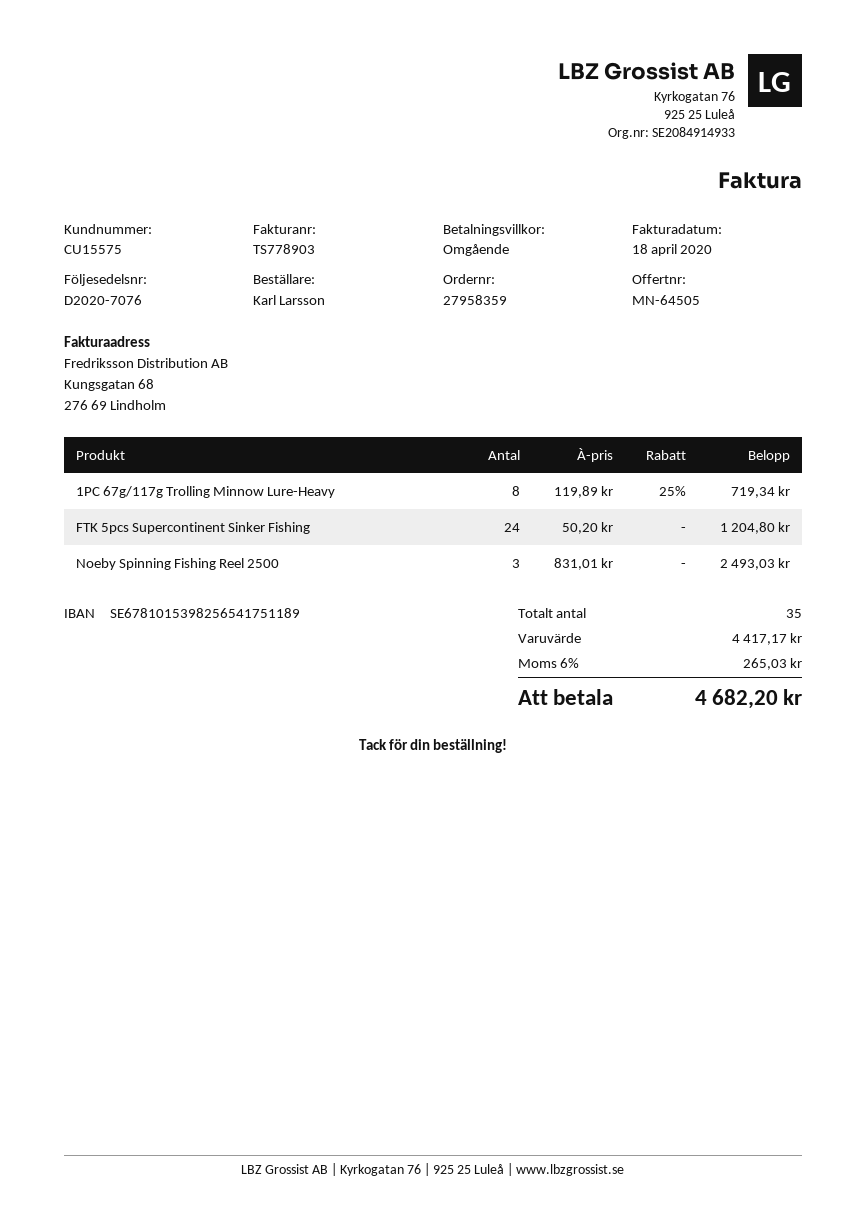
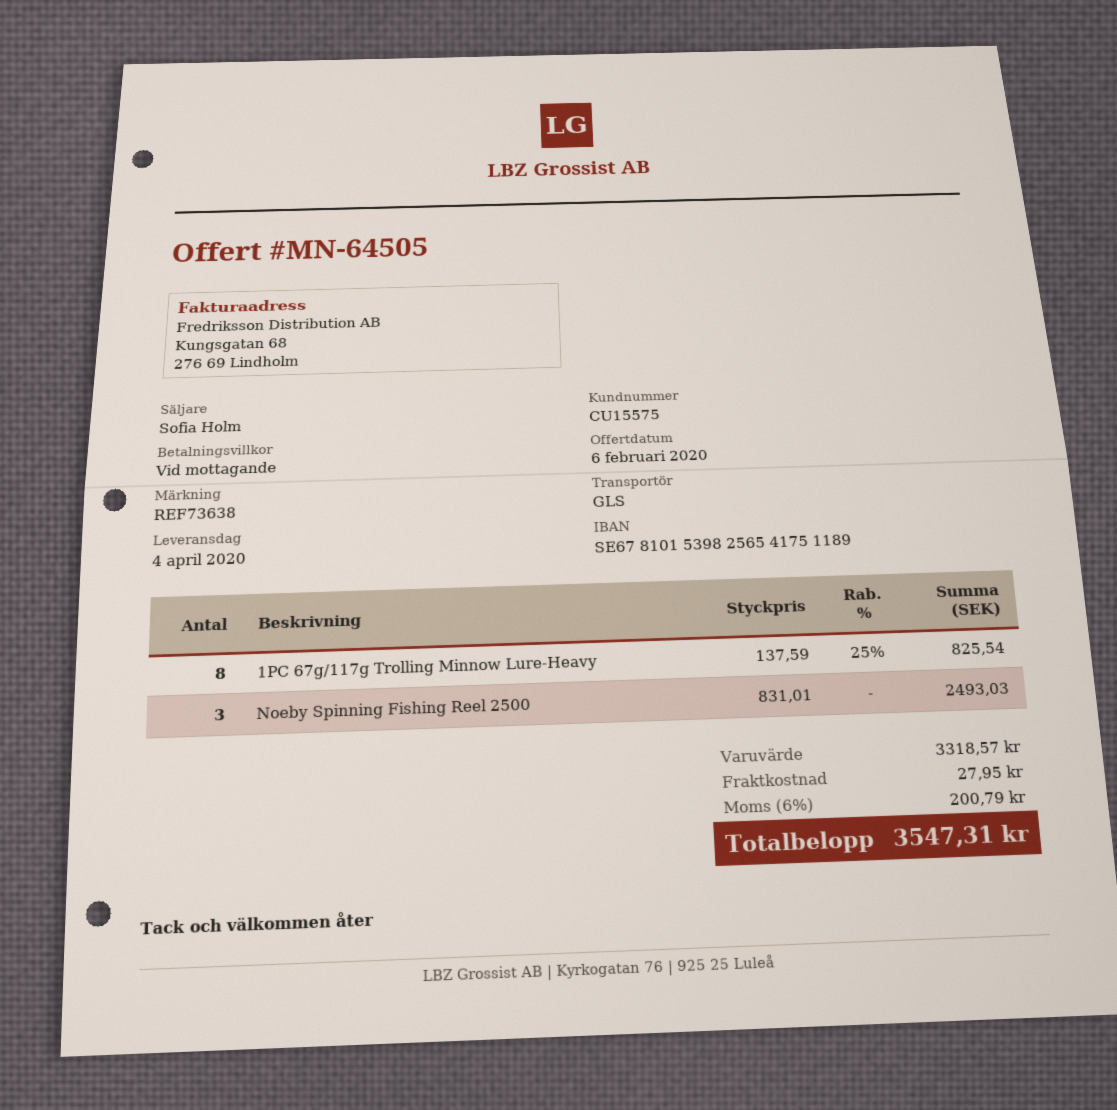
1PC 67g/117g Trolling Minnow Lure-Heavy: 8 x 119.89 - 25% = 719.34 -> 8 x 137.59 - 25% = 825.54
FTK 5pcs Supercontinent Sinker Fishing: 24 x 50.20 = 1204.80 -> none
subtotal: 4417.17 -> 3318.57
shipping: none -> 27.95
tax: 6% = 265.03 -> 6% = 200.79
total: 4682.20 -> 3547.31

